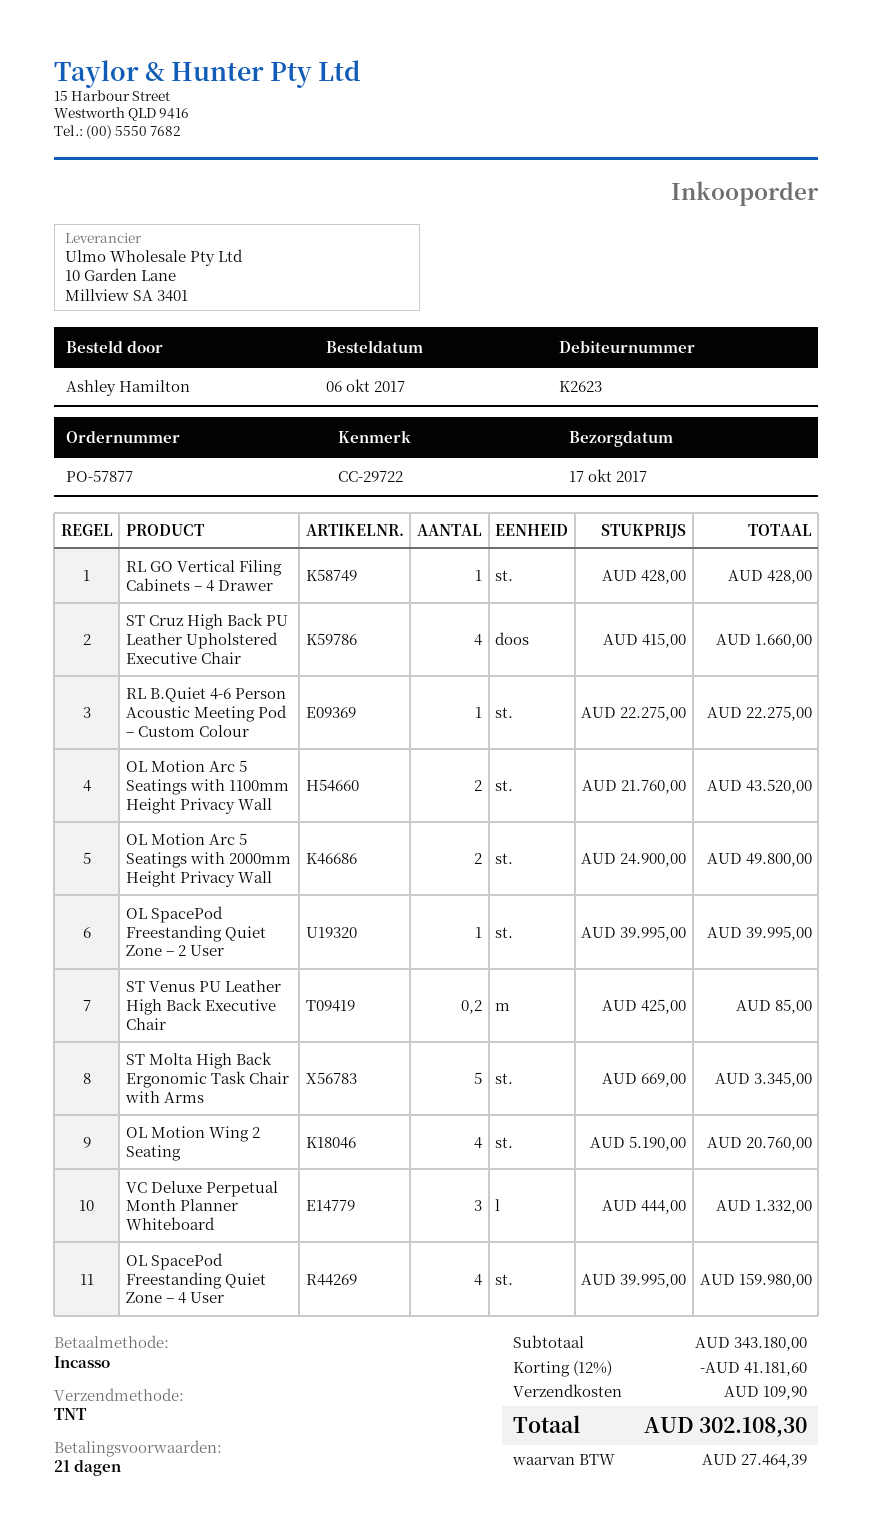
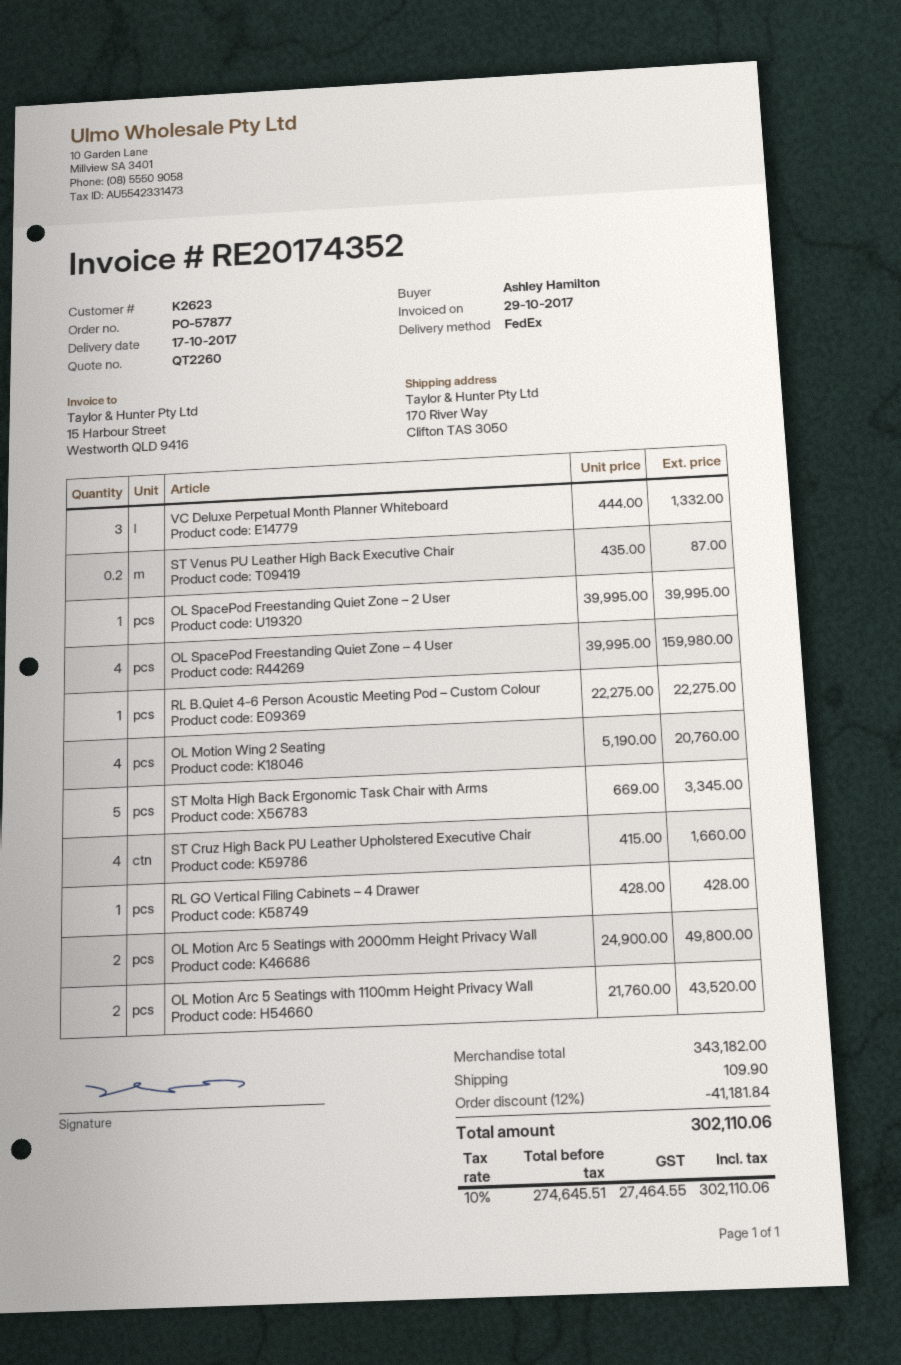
shipping method: TNT -> FedEx
ST Venus PU Leather High Back Executive Chair: 0.2 x 425.00 = 85.00 -> 0.2 x 435.00 = 87.00
subtotal: 343180.00 -> 343182.00
discount: 12% = 41181.60 -> 12% = 41181.84
tax: 27464.39 -> 27464.55
total: 302108.30 -> 302110.06

